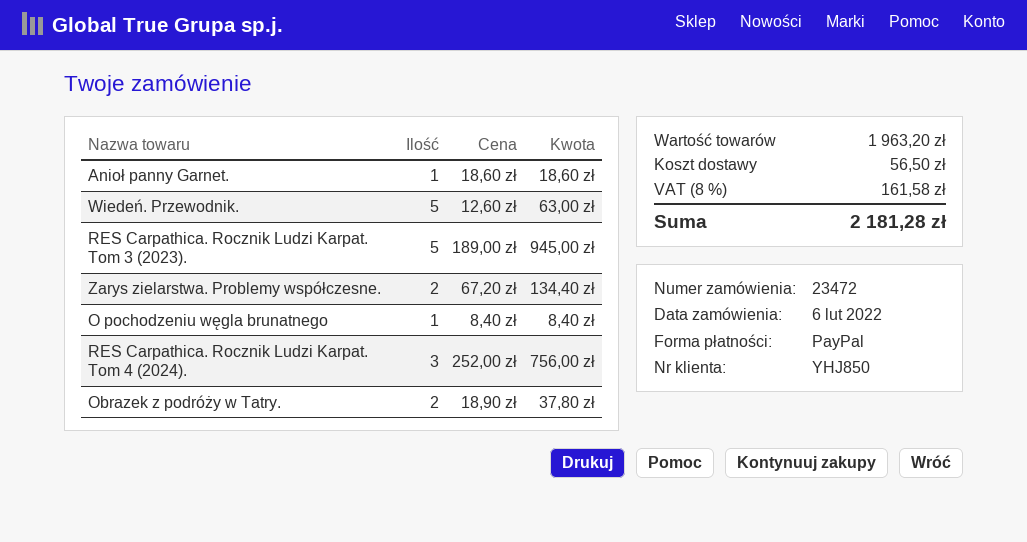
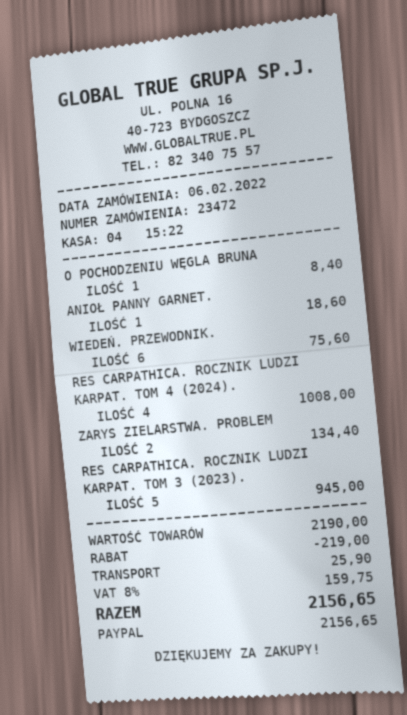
Wiedeń. Przewodnik.: 5 for 63.00 -> 6 for 75.60
RES Carpathica. Rocznik Ludzi Karpat. Tom 4 (2024).: 3 for 756.00 -> 4 for 1008.00
Obrazek z podróży w Tatry.: 2 for 37.80 -> none
subtotal: 1963.20 -> 2190.00
discount: none -> 219.00
shipping: 56.50 -> 25.90
tax: 8% = 161.58 -> 8% = 159.75
total: 2181.28 -> 2156.65

